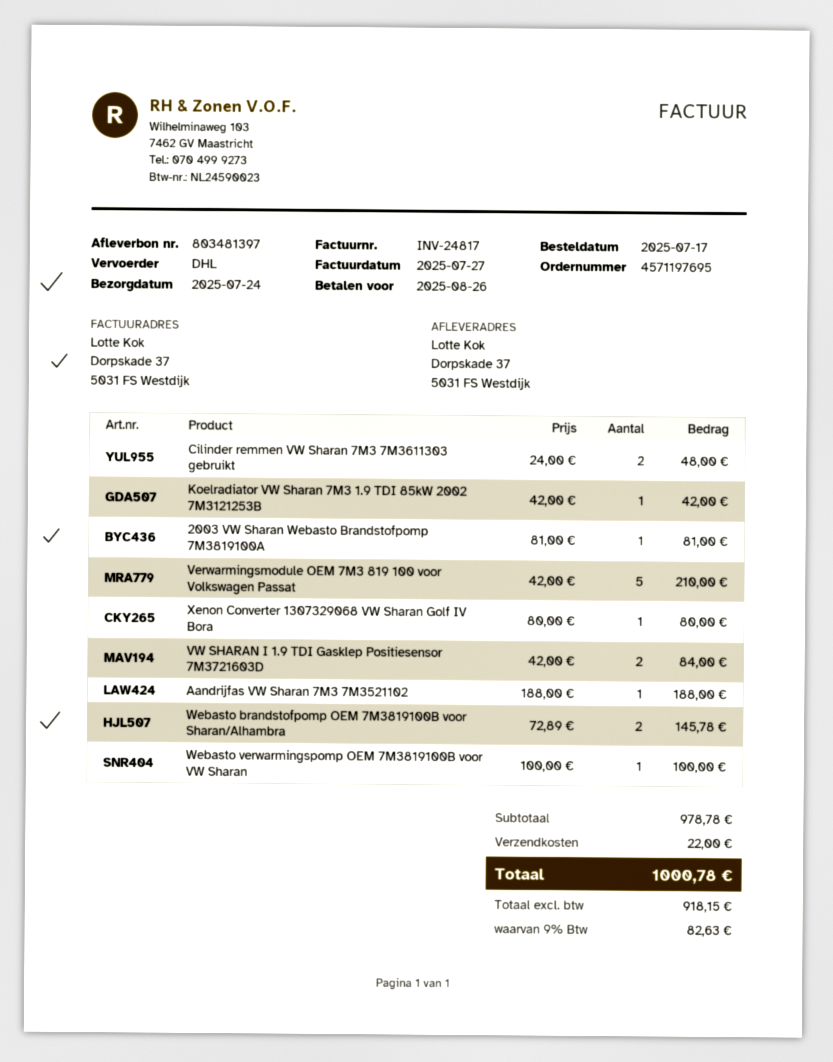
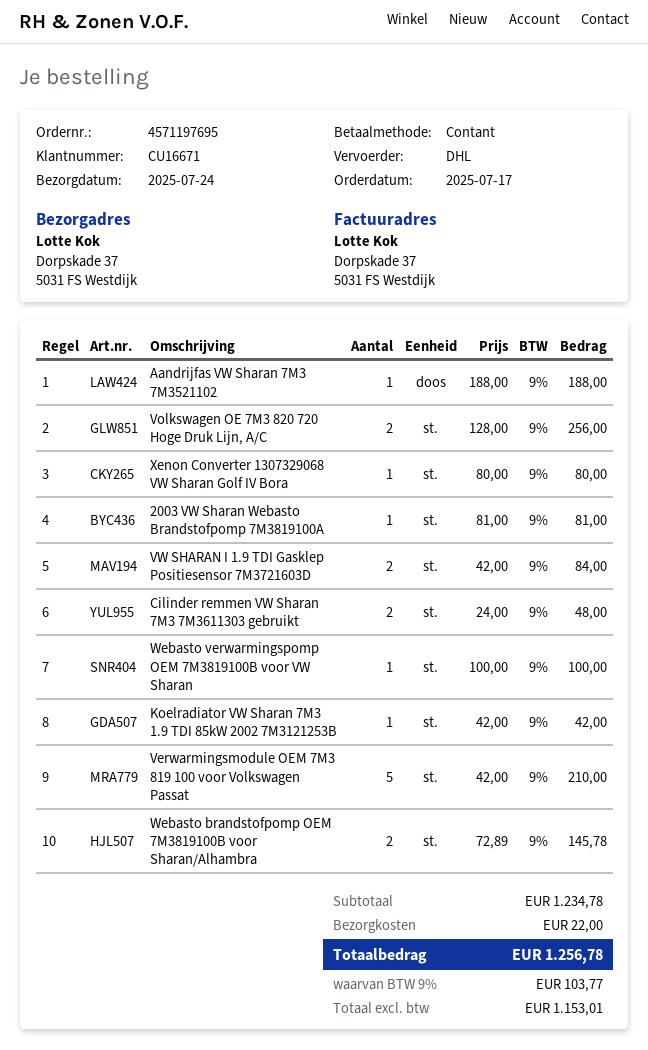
Volkswagen OE 7M3 820 720 Hoge Druk Lijn, A/C: none -> 2 x 128.00 = 256.00
subtotal: 978.78 -> 1234.78
net: 918.15 -> 1153.01
tax: 9% = 82.63 -> 9% = 103.77
total: 1000.78 -> 1256.78

